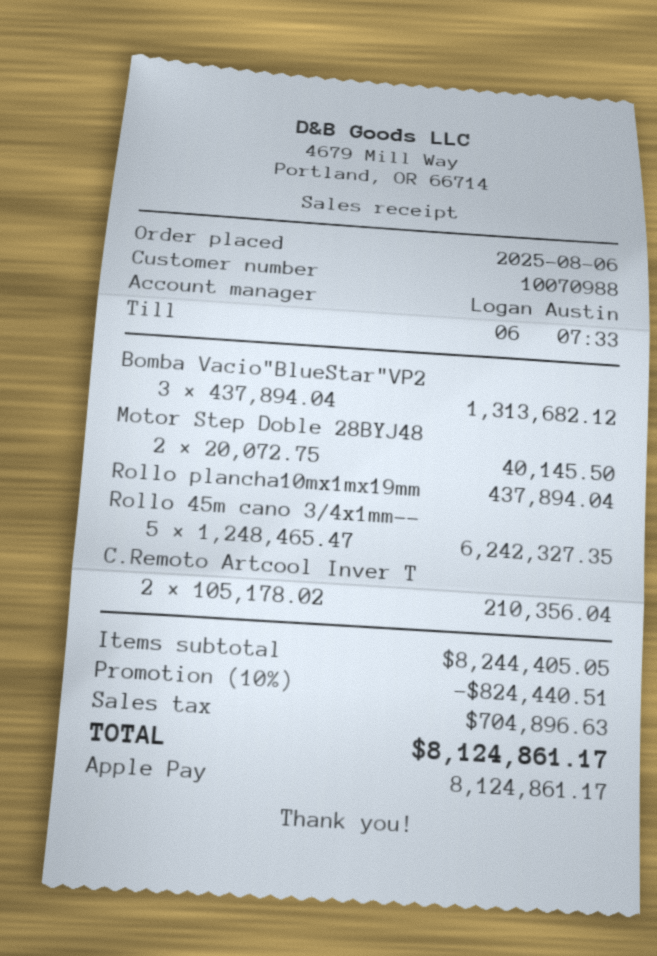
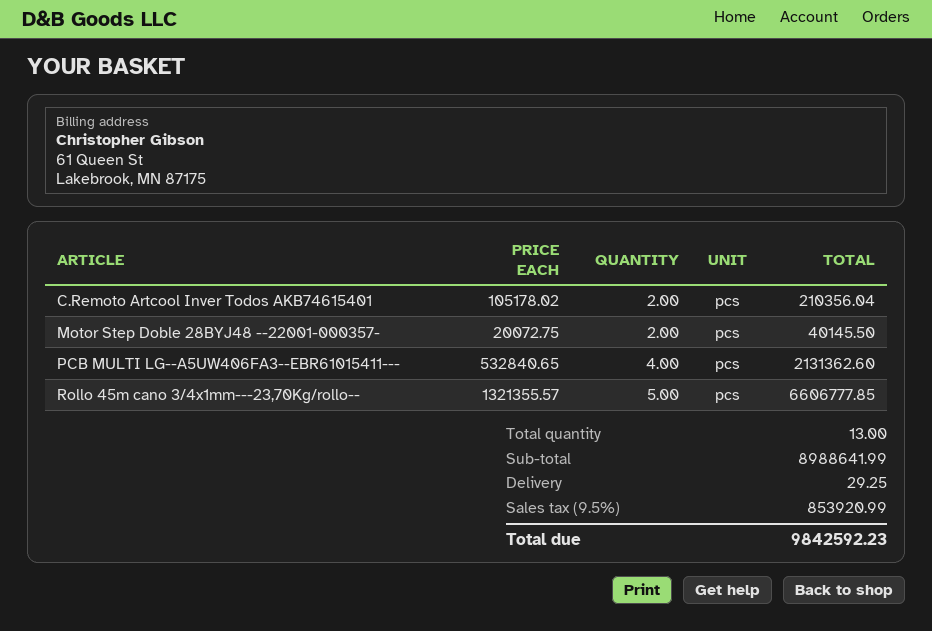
Bomba Vacio"BlueStar"VP2: 3 x 437894.04 = 1313682.12 -> none
Rollo plancha10mx1mx19mm: 1 x 437894.04 = 437894.04 -> none
Rollo 45m cano 3/4x1mm--: 5 x 1248465.47 = 6242327.35 -> 5 x 1321355.57 = 6606777.85
PCB MULTI LG--A5UW406FA3--EBR61015411---: none -> 4 x 532840.65 = 2131362.60
subtotal: 8244405.05 -> 8988641.99
discount: 10% = 824440.51 -> none
shipping: none -> 29.25
tax: 704896.63 -> 853920.99
total: 8124861.17 -> 9842592.23

